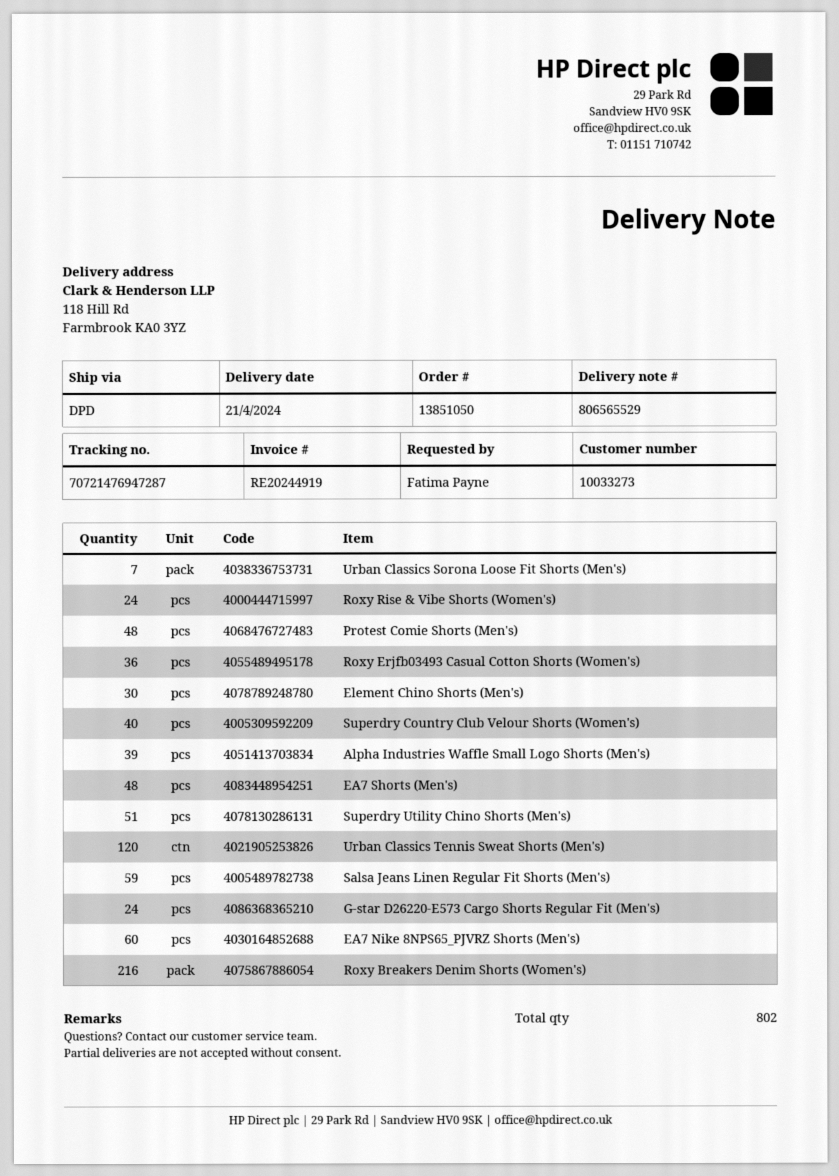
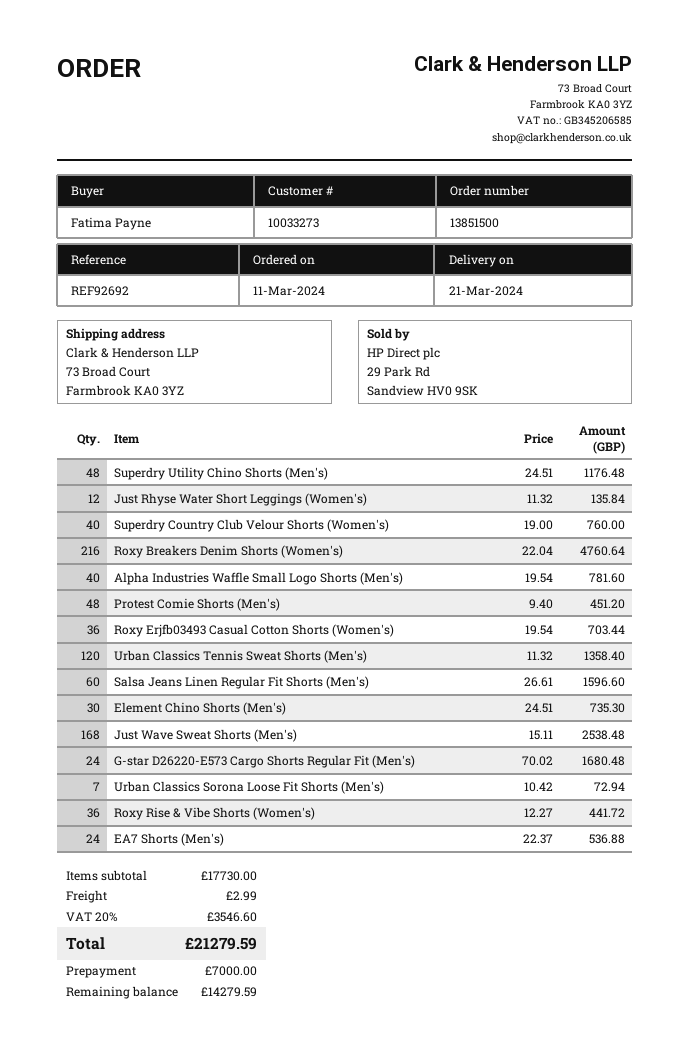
order number: 13851050 -> 13851500
delivery date: 2024-04-21 -> 2024-03-21
ship to: 118 Hill Rd, Farmbrook KA0 3YZ -> 73 Broad Court, Farmbrook KA0 3YZ
Roxy Rise & Vibe Shorts (Women's): 24 -> 36
Alpha Industries Waffle Small Logo Shorts (Men's): 39 -> 40
EA7 Shorts (Men's): 48 -> 24
Superdry Utility Chino Shorts (Men's): 51 -> 48
Salsa Jeans Linen Regular Fit Shorts (Men's): 59 -> 60
EA7 Nike 8NPS65_PJVRZ Shorts (Men's): 60 -> none
Just Rhyse Water Short Leggings (Women's): none -> 12
Just Wave Sweat Shorts (Men's): none -> 168

